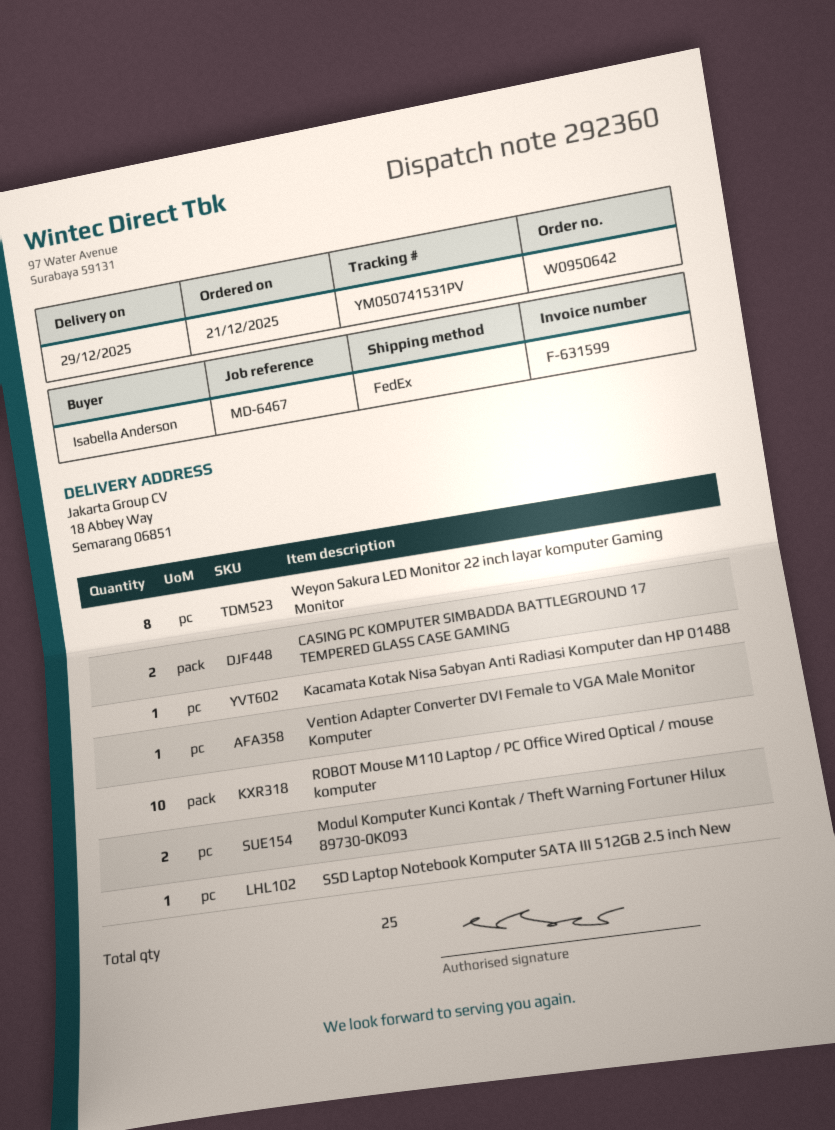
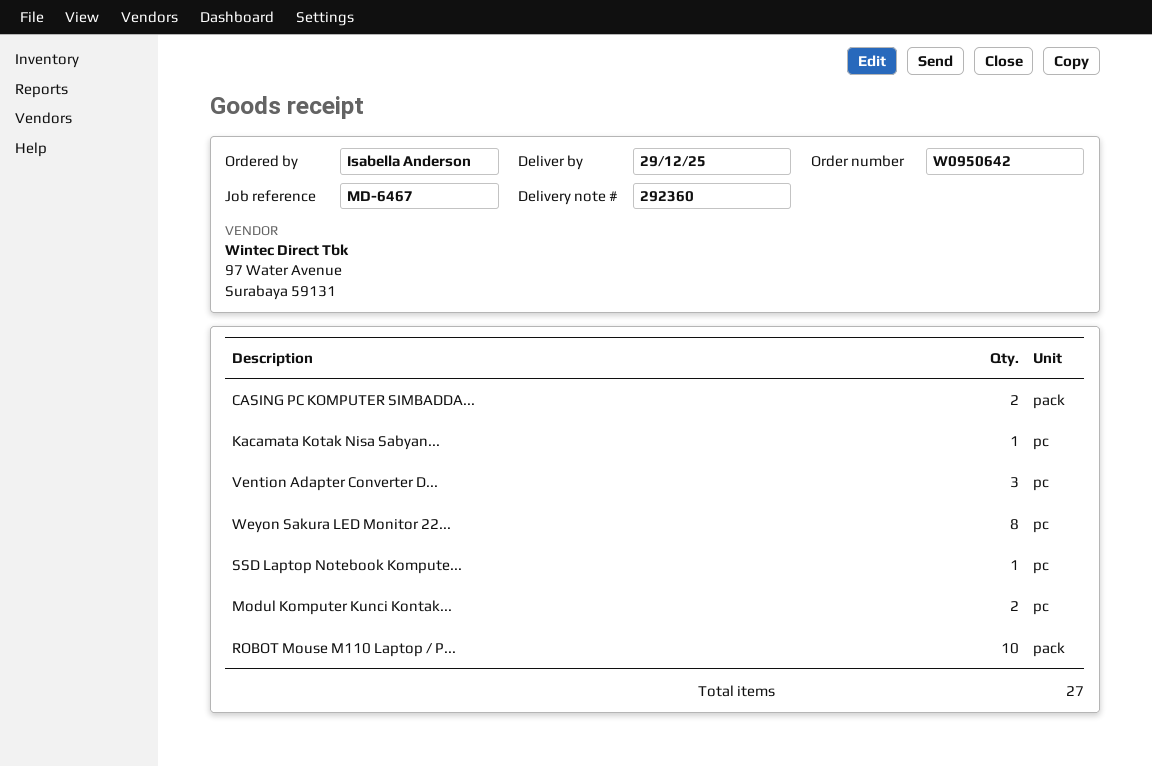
Vention Adapter Converter DVI Female to VGA Male Monitor Komputer: 1 -> 3
total quantity: 25 -> 27

